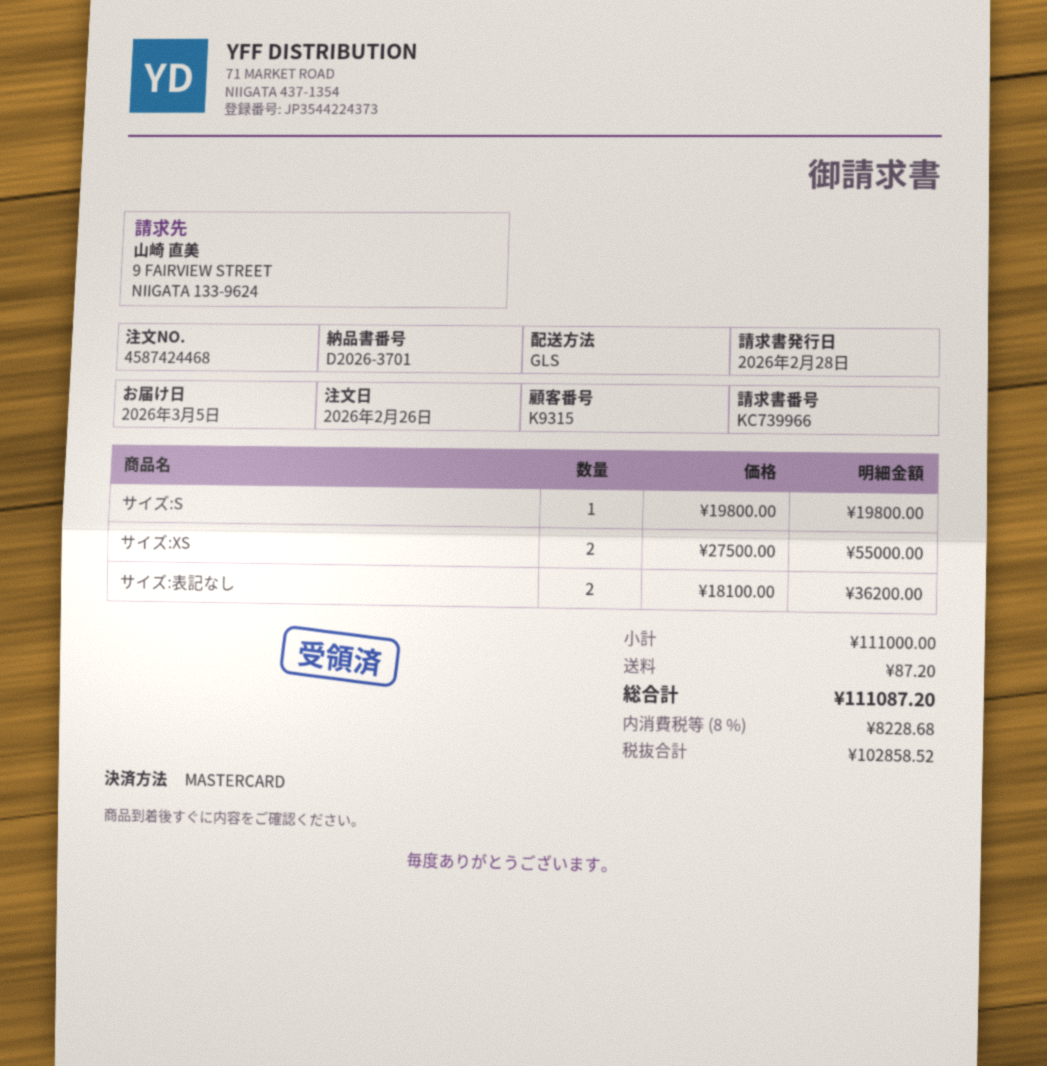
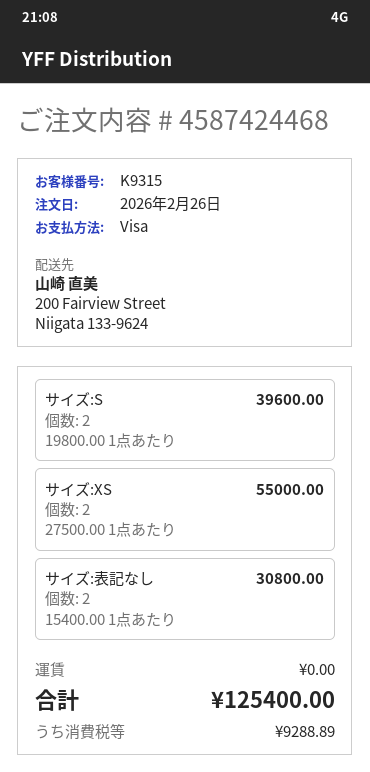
payment method: Mastercard -> Visa
サイズ:S: 1 x 19800.00 = 19800.00 -> 2 x 19800.00 = 39600.00
サイズ:表記なし: 2 x 18100.00 = 36200.00 -> 2 x 15400.00 = 30800.00
shipping: 87.20 -> 0.00
tax: 8228.68 -> 9288.89
total: 111087.20 -> 125400.00

